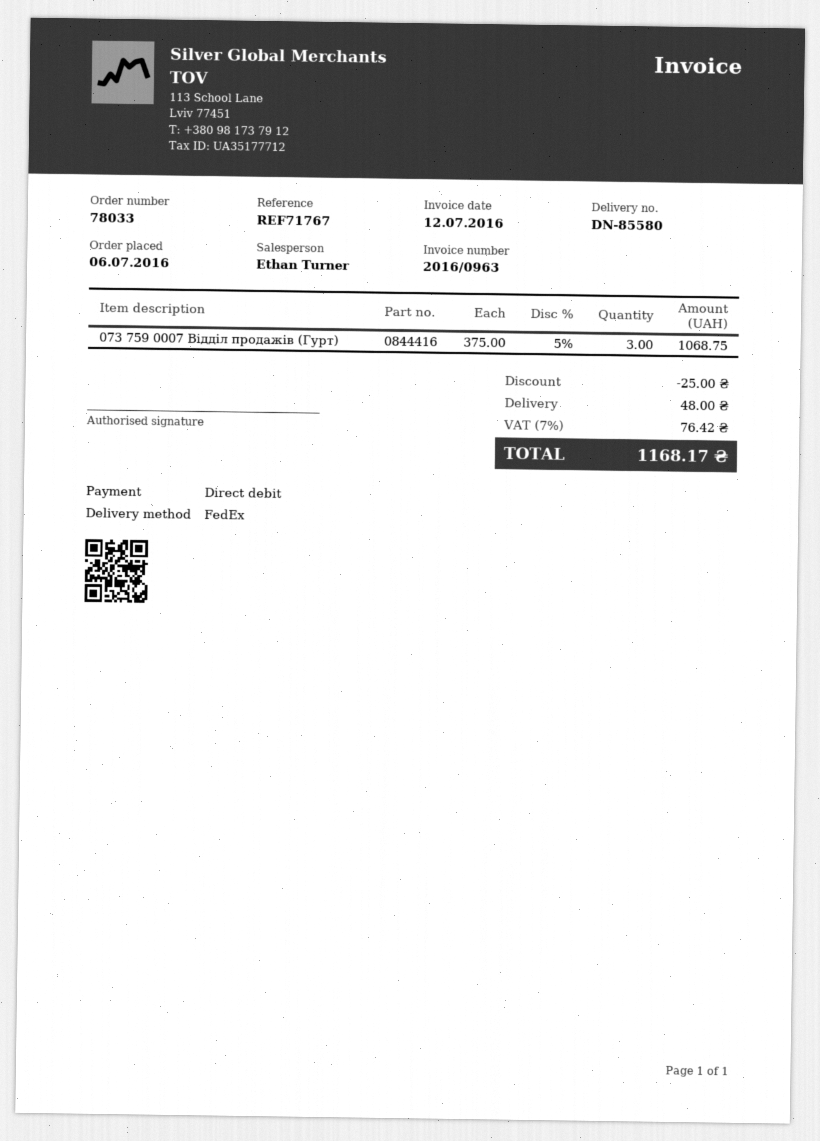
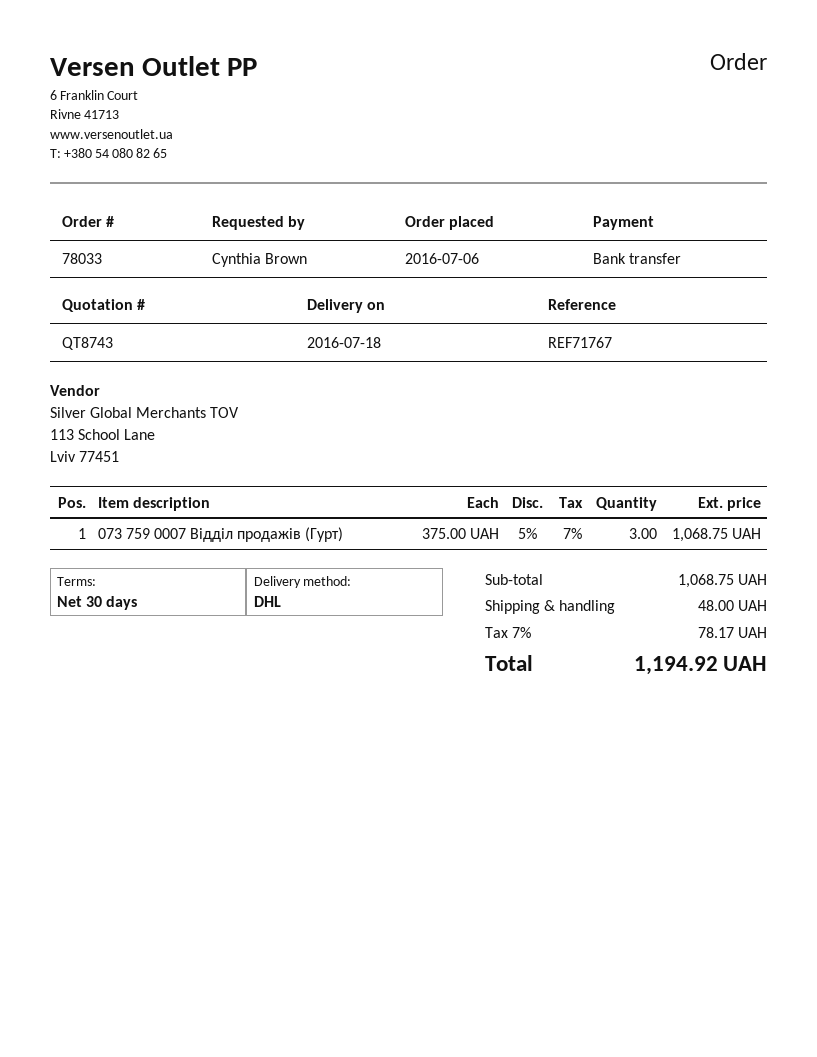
payment method: direct debit -> bank transfer
shipping method: FedEx -> DHL
discount: 25.00 -> none
tax: 7% = 76.42 -> 7% = 78.17
total: 1168.17 -> 1194.92

